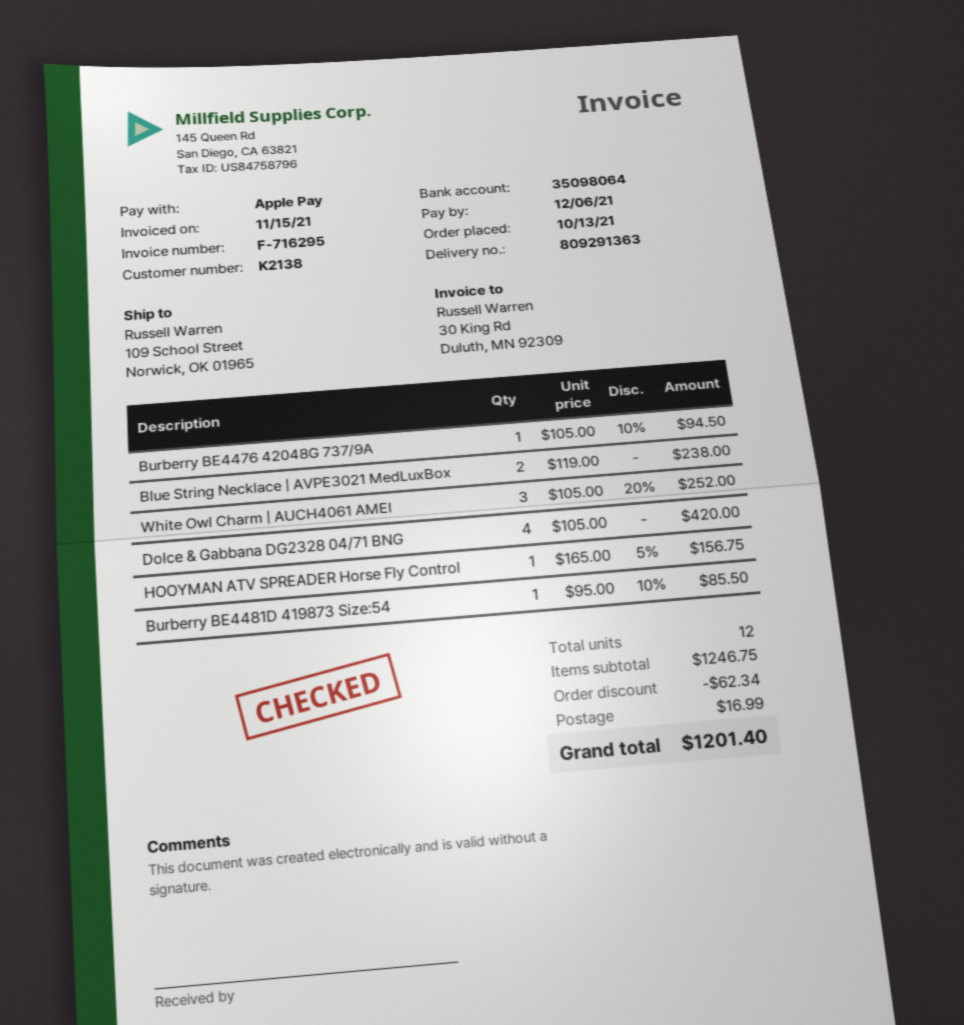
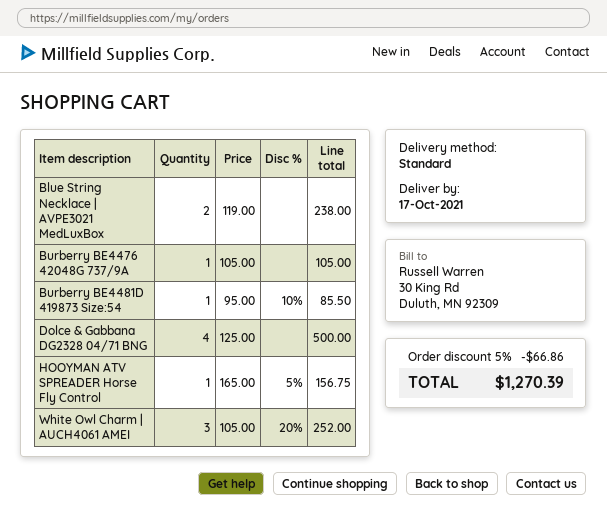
Burberry BE4476 42048G 737/9A: 1 x 105.00 - 10% = 94.50 -> 1 x 105.00 = 105.00
Dolce & Gabbana DG2328 04/71 BNG: 4 x 105.00 = 420.00 -> 4 x 125.00 = 500.00
discount: 62.34 -> 66.86
shipping: 16.99 -> none
total: 1201.40 -> 1270.39

